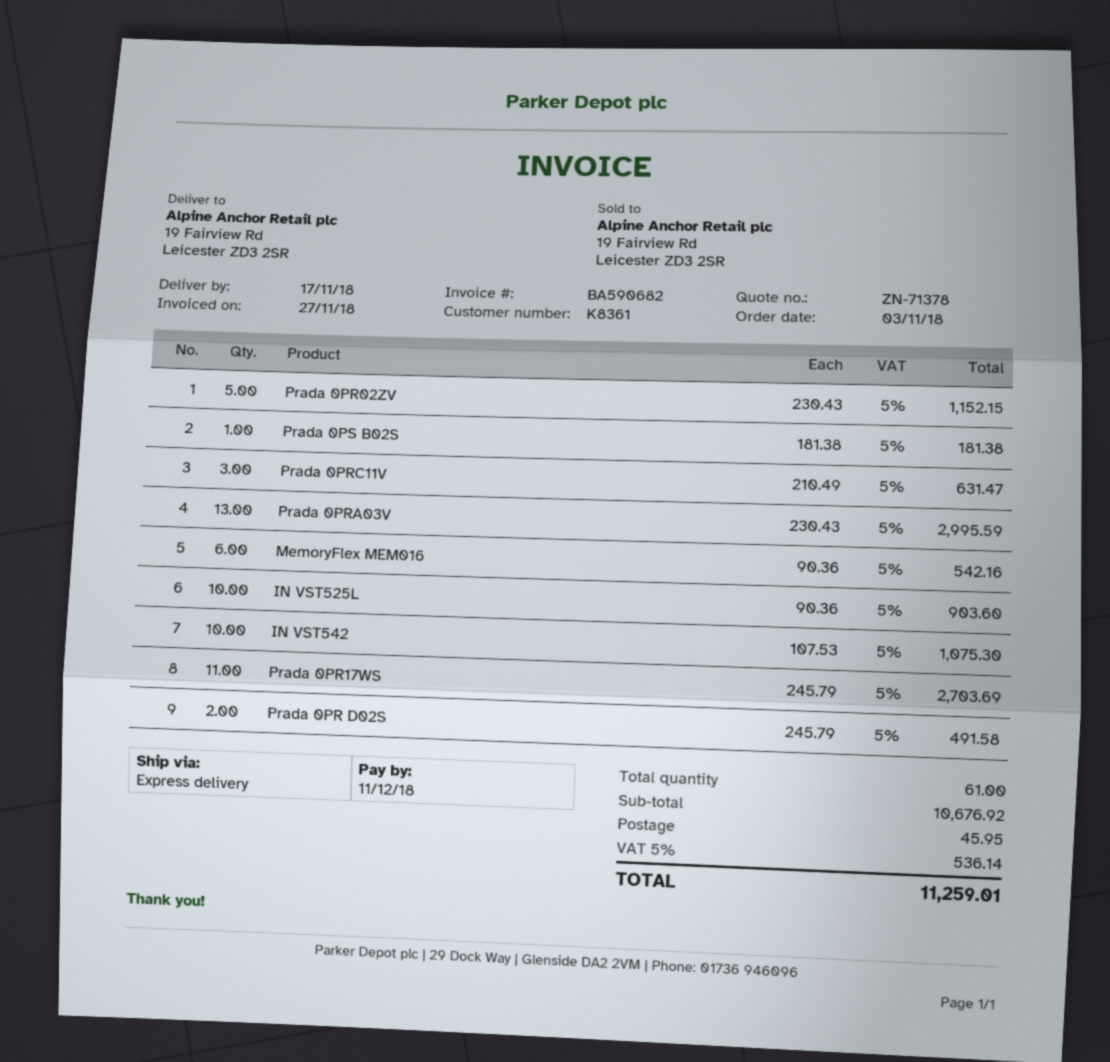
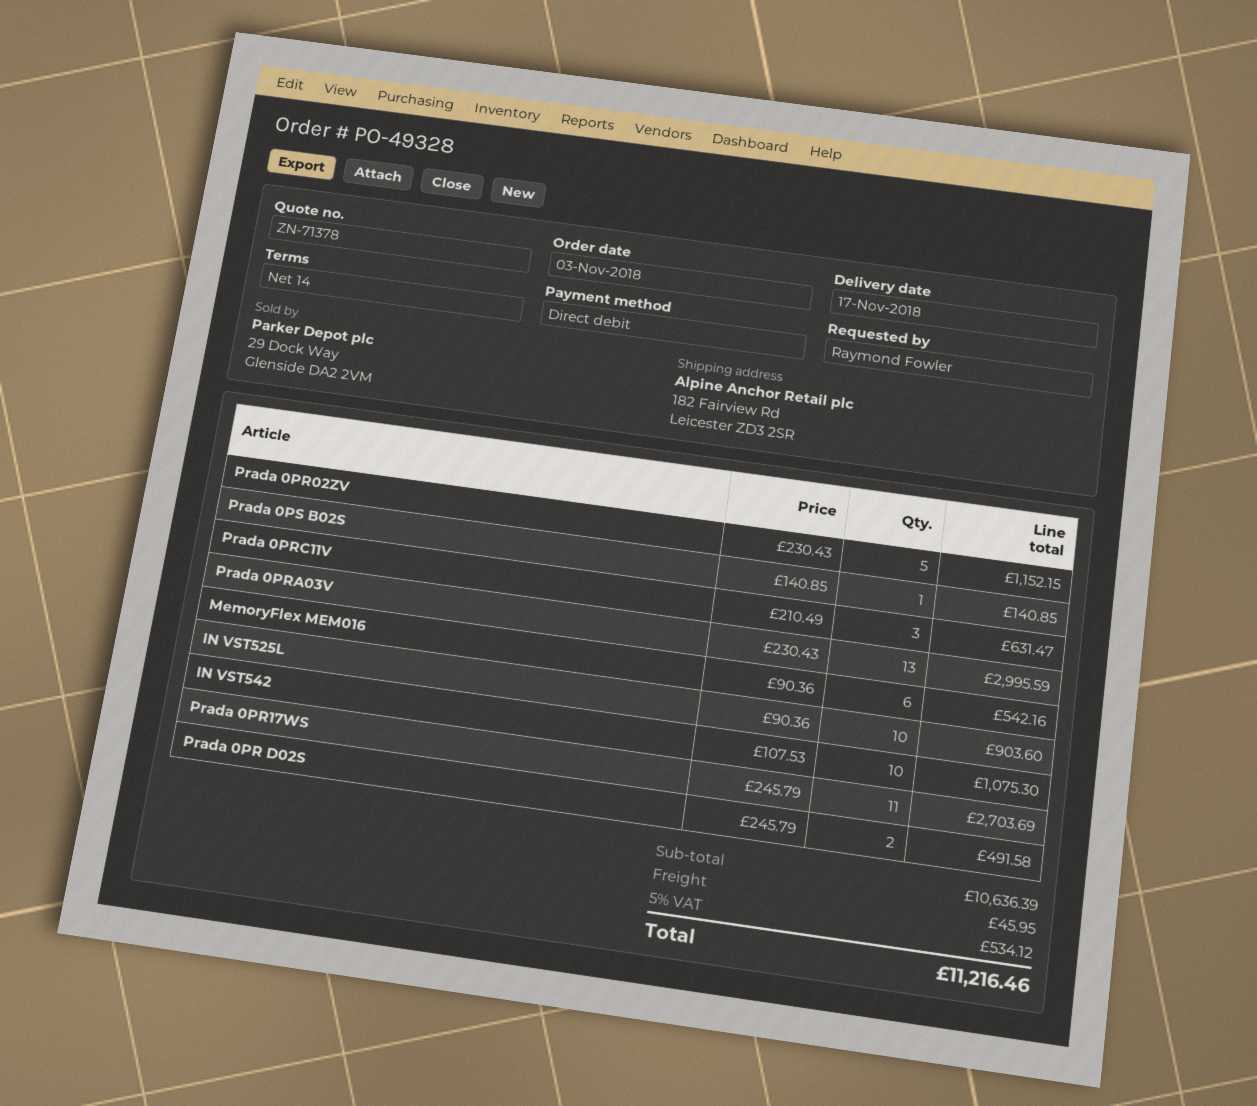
ship to: 19 Fairview Rd, Leicester ZD3 2SR -> 182 Fairview Rd, Leicester ZD3 2SR
Prada 0PS B02S: 1 x 181.38 = 181.38 -> 1 x 140.85 = 140.85
subtotal: 10676.92 -> 10636.39
tax: 5% = 536.14 -> 5% = 534.12
total: 11259.01 -> 11216.46

